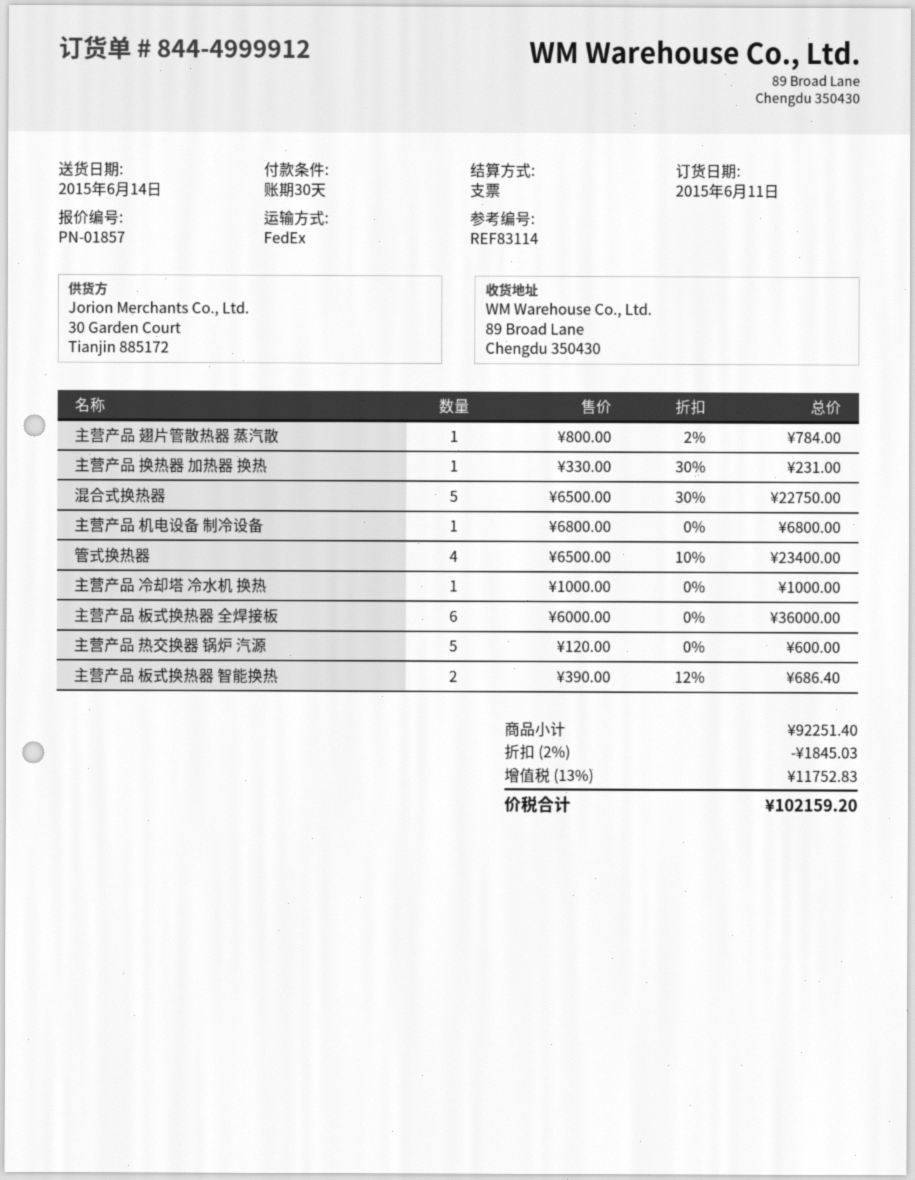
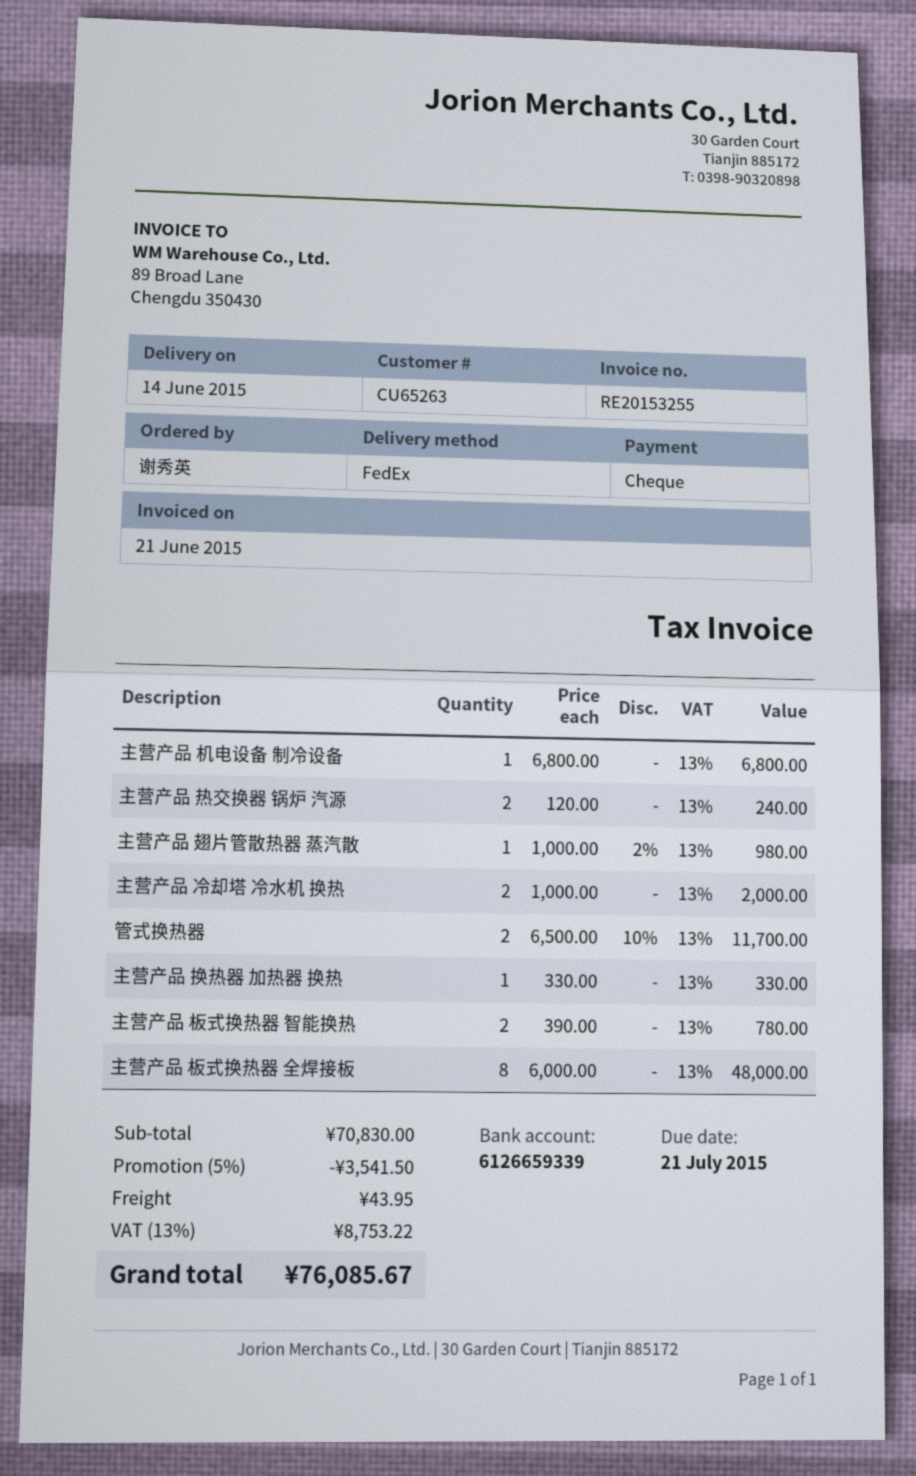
主营产品 翅片管散热器 蒸汽散: 1 x 800.00 - 2% = 784.00 -> 1 x 1000.00 - 2% = 980.00
主营产品 换热器 加热器 换热: 1 x 330.00 - 30% = 231.00 -> 1 x 330.00 = 330.00
混合式换热器: 5 x 6500.00 - 30% = 22750.00 -> none
管式换热器: 4 x 6500.00 - 10% = 23400.00 -> 2 x 6500.00 - 10% = 11700.00
主营产品 冷却塔 冷水机 换热: 1 x 1000.00 = 1000.00 -> 2 x 1000.00 = 2000.00
主营产品 板式换热器 全焊接板: 6 x 6000.00 = 36000.00 -> 8 x 6000.00 = 48000.00
主营产品 热交换器 锅炉 汽源: 5 x 120.00 = 600.00 -> 2 x 120.00 = 240.00
主营产品 板式换热器 智能换热: 2 x 390.00 - 12% = 686.40 -> 2 x 390.00 = 780.00
subtotal: 92251.40 -> 70830.00
discount: 2% = 1845.03 -> 5% = 3541.50
shipping: none -> 43.95
tax: 13% = 11752.83 -> 13% = 8753.22
total: 102159.20 -> 76085.67

